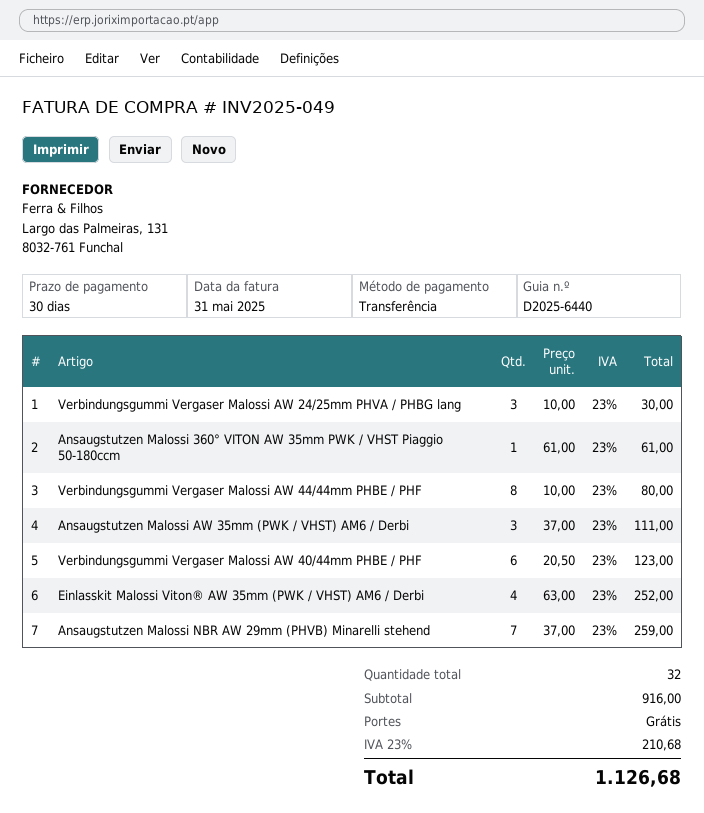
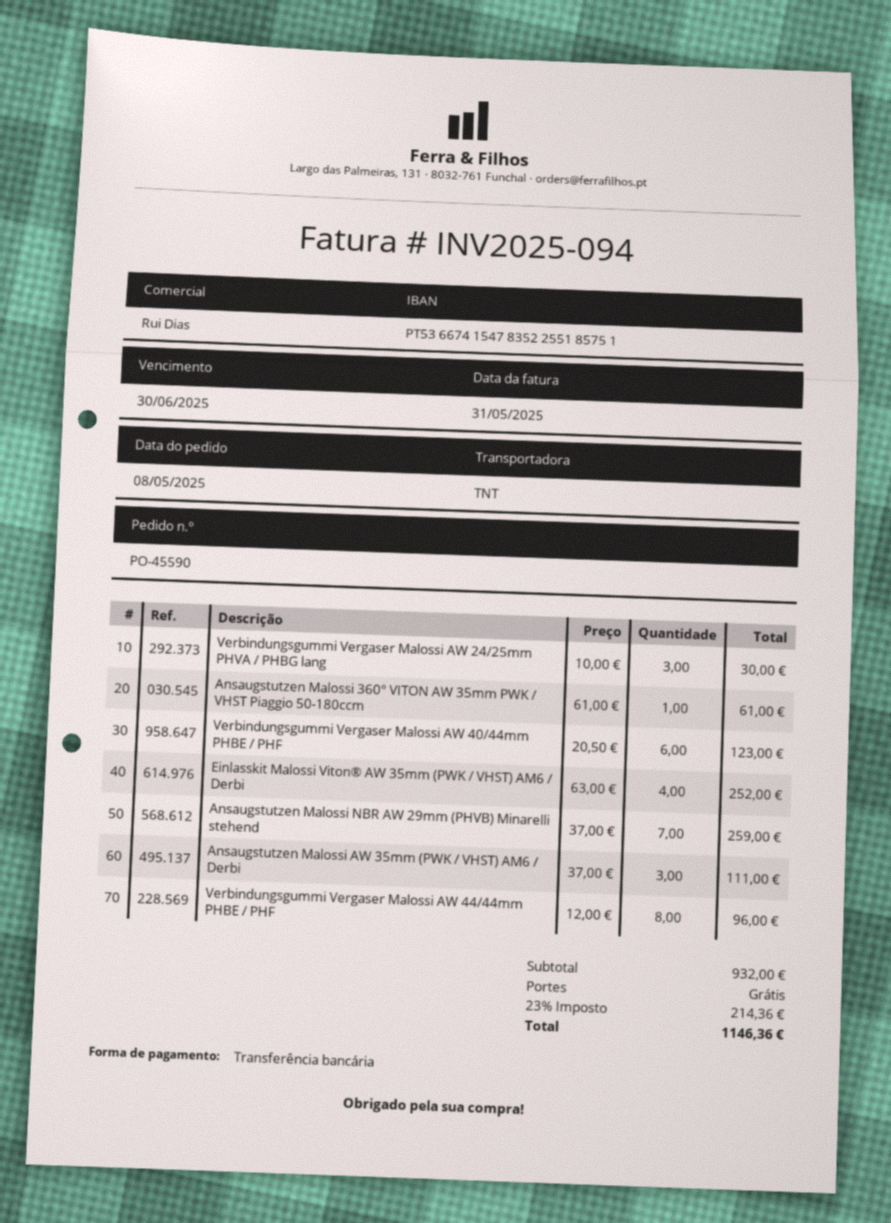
invoice number: INV2025-049 -> INV2025-094
Verbindungsgummi Vergaser Malossi AW 44/44mm PHBE / PHF: 8 x 10.00 = 80.00 -> 8 x 12.00 = 96.00
subtotal: 916.00 -> 932.00
tax: 23% = 210.68 -> 23% = 214.36
total: 1126.68 -> 1146.36

